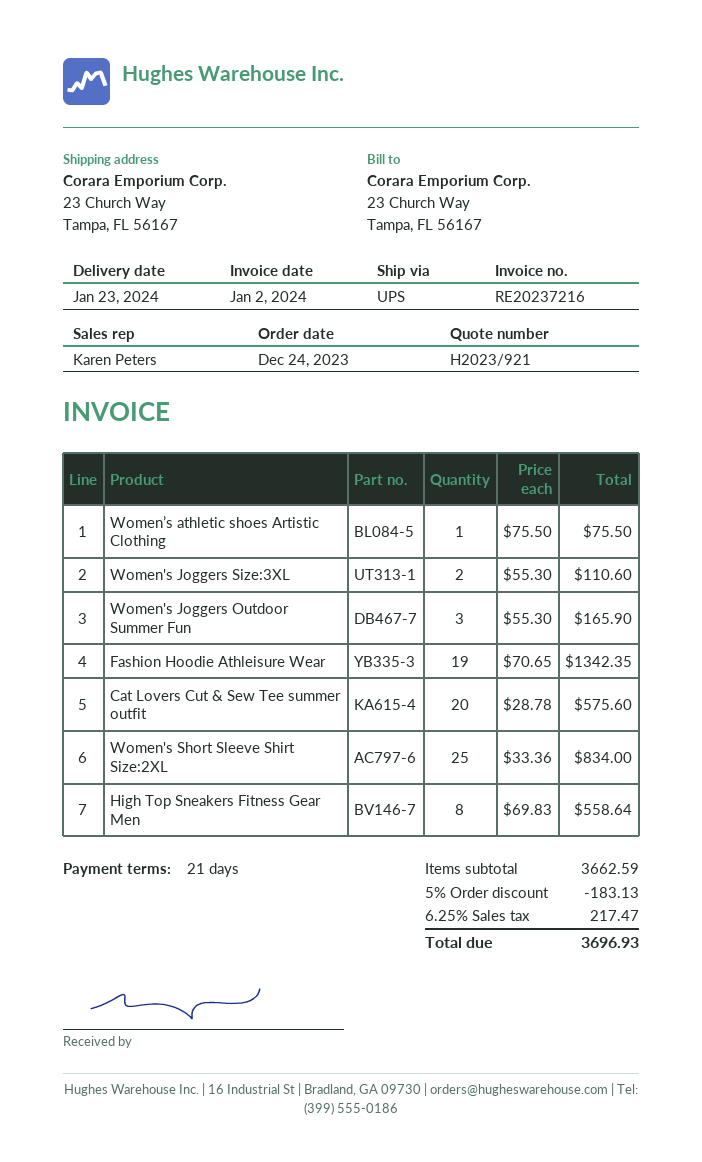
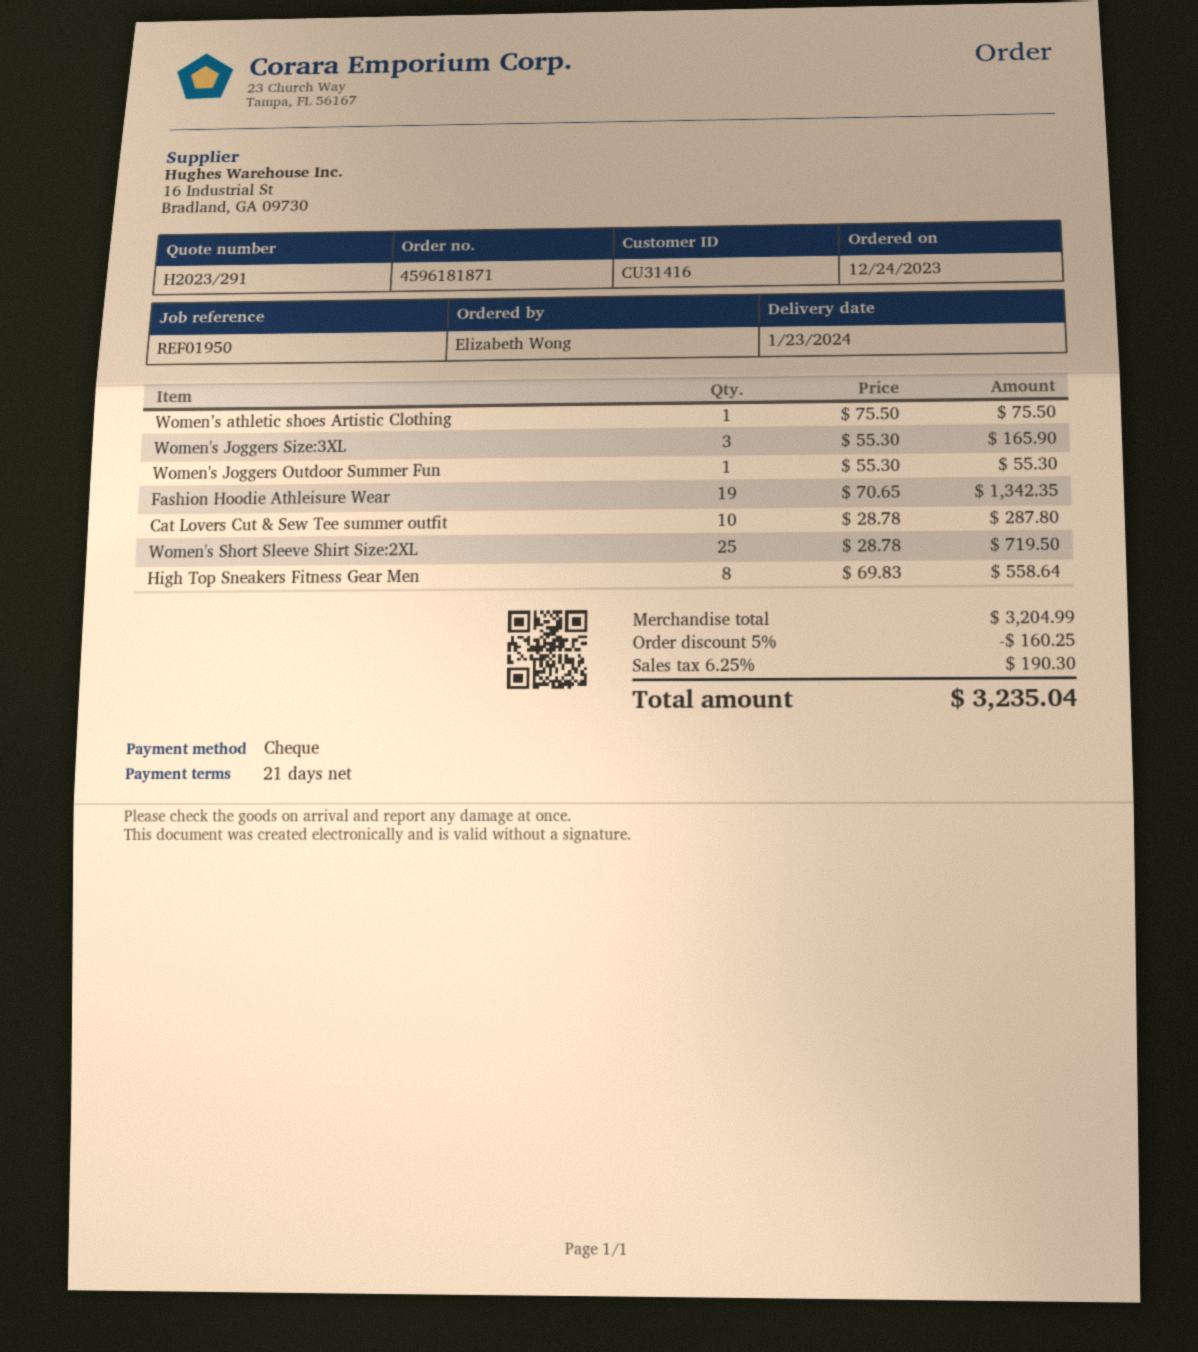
quote number: H2023/921 -> H2023/291
Women's Joggers Size:3XL: 2 x 55.30 = 110.60 -> 3 x 55.30 = 165.90
Women's Joggers Outdoor Summer Fun: 3 x 55.30 = 165.90 -> 1 x 55.30 = 55.30
Cat Lovers Cut & Sew Tee summer outfit: 20 x 28.78 = 575.60 -> 10 x 28.78 = 287.80
Women's Short Sleeve Shirt Size:2XL: 25 x 33.36 = 834.00 -> 25 x 28.78 = 719.50
subtotal: 3662.59 -> 3204.99
discount: 5% = 183.13 -> 5% = 160.25
tax: 6.25% = 217.47 -> 6.25% = 190.30
total: 3696.93 -> 3235.04

